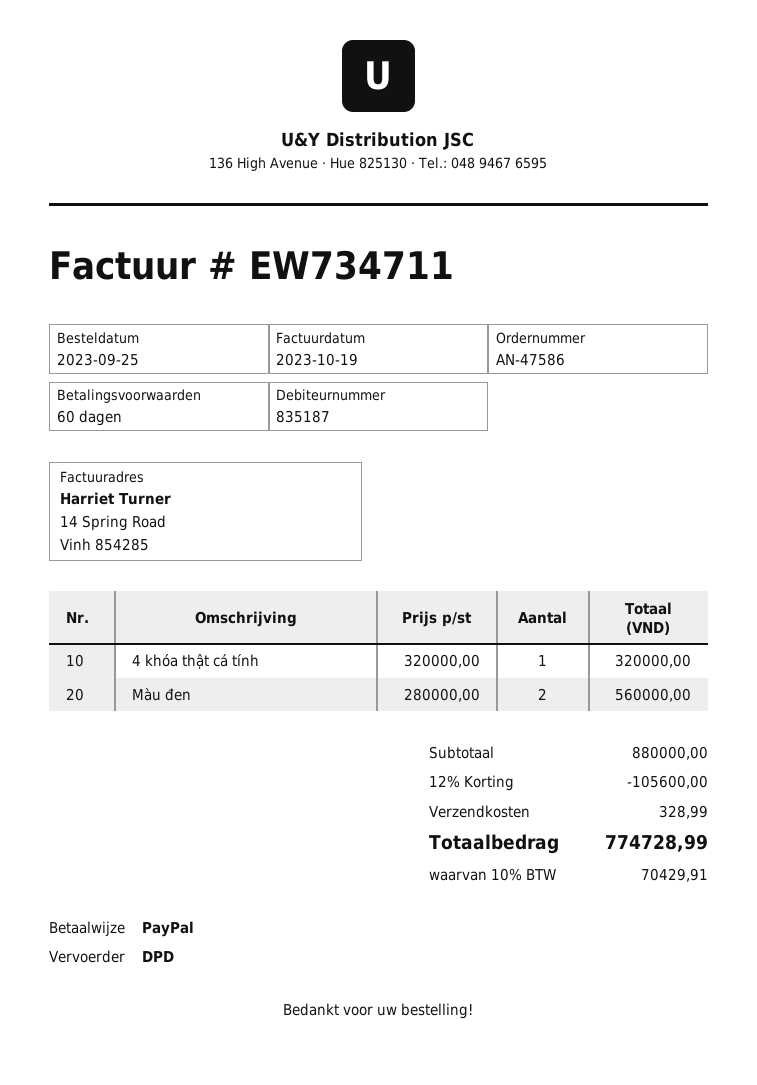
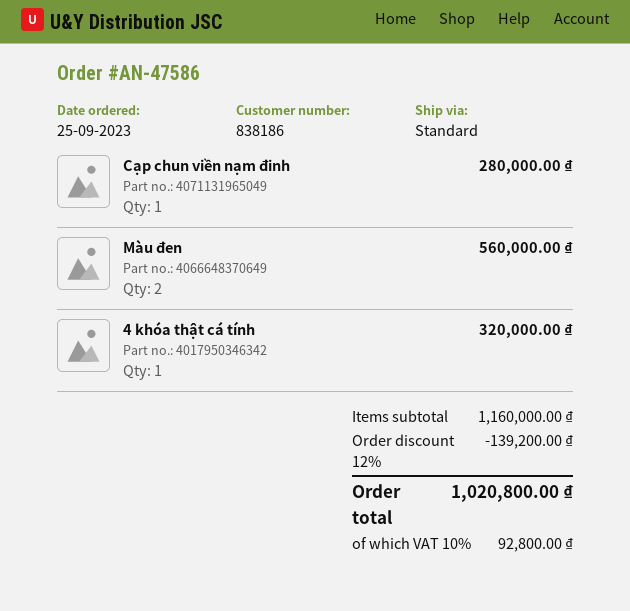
customer number: 835187 -> 838186
shipping method: DPD -> standard
Cạp chun viền nạm đinh: none -> 1 for 280000.00
subtotal: 880000.00 -> 1160000.00
discount: 12% = 105600.00 -> 12% = 139200.00
shipping: 328.99 -> none
tax: 10% = 70429.91 -> 10% = 92800.00
total: 774728.99 -> 1020800.00

